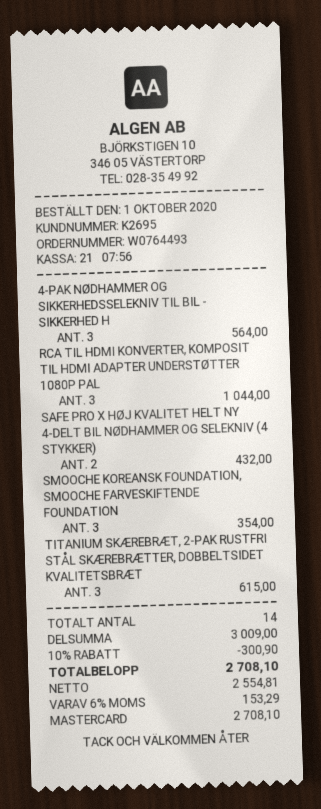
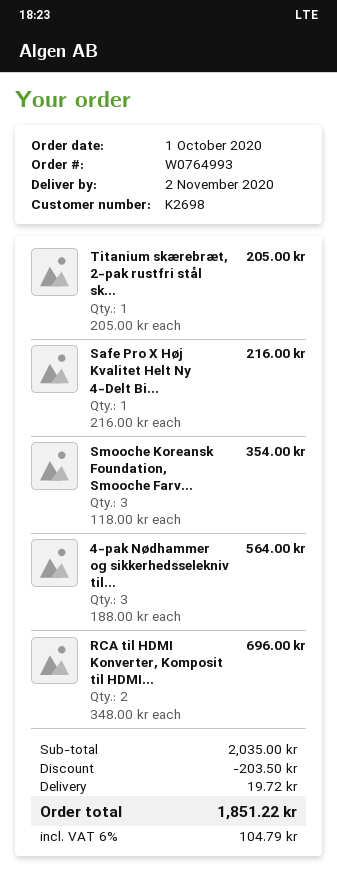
order number: W0764493 -> W0764993
customer number: K2695 -> K2698
RCA TIL HDMI KONVERTER, KOMPOSIT TIL HDMI ADAPTER UNDERSTØTTER 1080P PAL: 3 for 1044.00 -> 2 for 696.00
SAFE PRO X HØJ KVALITET HELT NY 4-DELT BIL NØDHAMMER OG SELEKNIV (4 STYKKER): 2 for 432.00 -> 1 for 216.00
TITANIUM SKÆREBRÆT, 2-PAK RUSTFRI STÅL SKÆREBRÆTTER, DOBBELTSIDET KVALITETSBRÆT: 3 for 615.00 -> 1 for 205.00
subtotal: 3009.00 -> 2035.00
discount: 300.90 -> 203.50
shipping: none -> 19.72
tax: 6% = 153.29 -> 6% = 104.79
total: 2708.10 -> 1851.22

